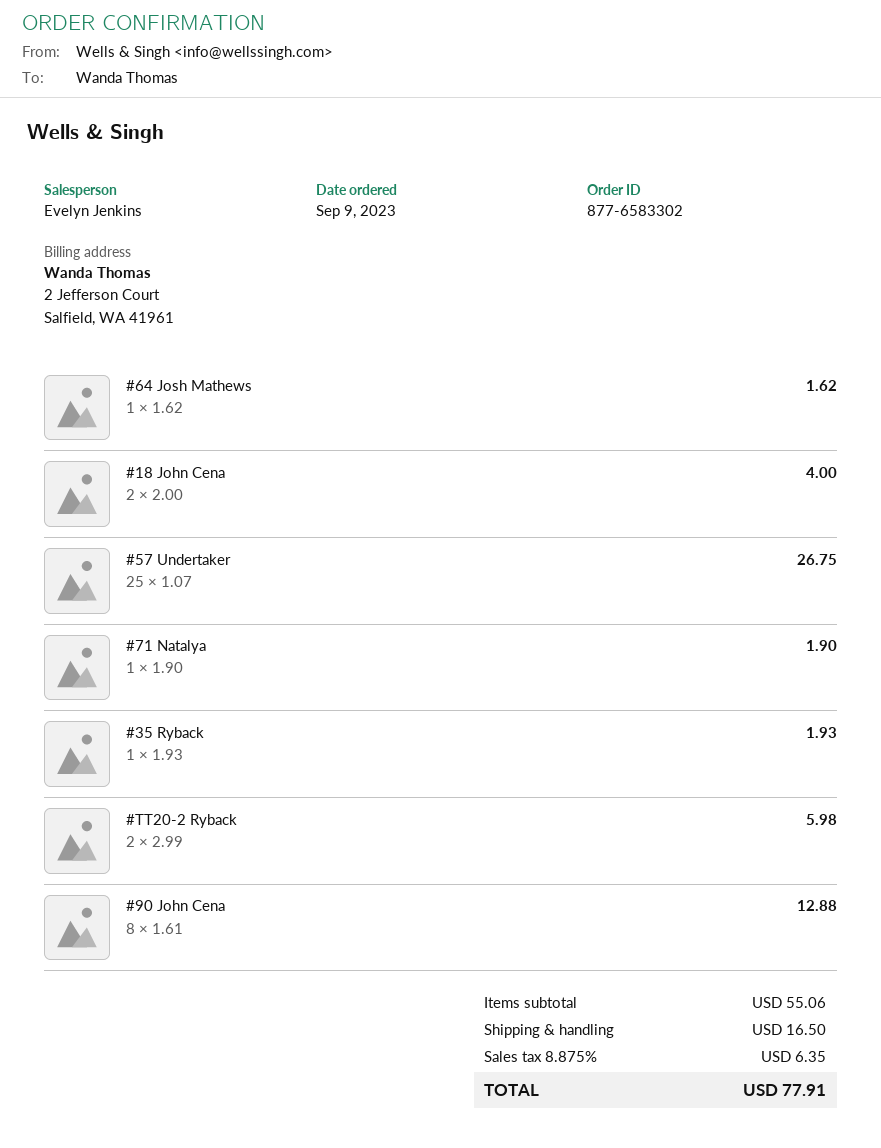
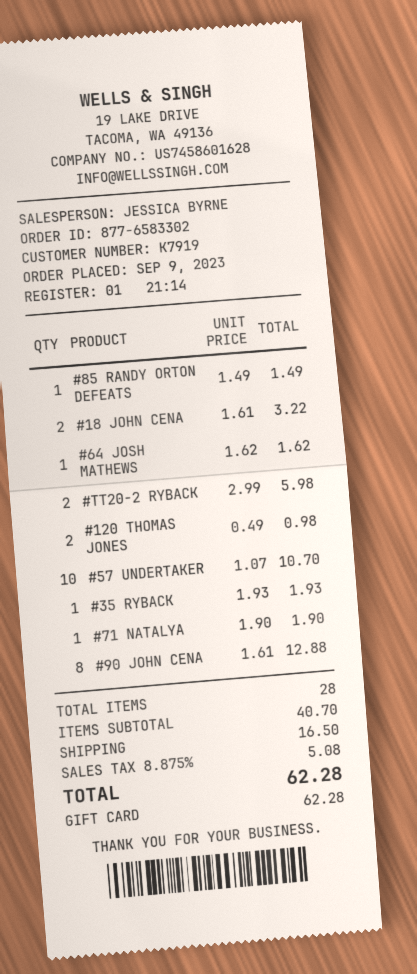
sales rep: Evelyn Jenkins -> JESSICA BYRNE
#18 John Cena: 2 x 2.00 = 4.00 -> 2 x 1.61 = 3.22
#57 Undertaker: 25 x 1.07 = 26.75 -> 10 x 1.07 = 10.70
#85 RANDY ORTON DEFEATS: none -> 1 x 1.49 = 1.49
#120 THOMAS JONES: none -> 2 x 0.49 = 0.98
subtotal: 55.06 -> 40.70
tax: 8.875% = 6.35 -> 8.875% = 5.08
total: 77.91 -> 62.28

